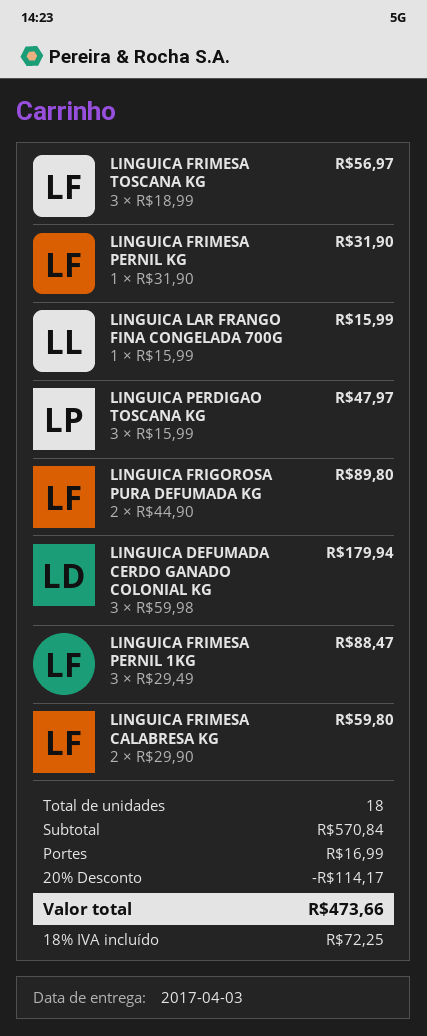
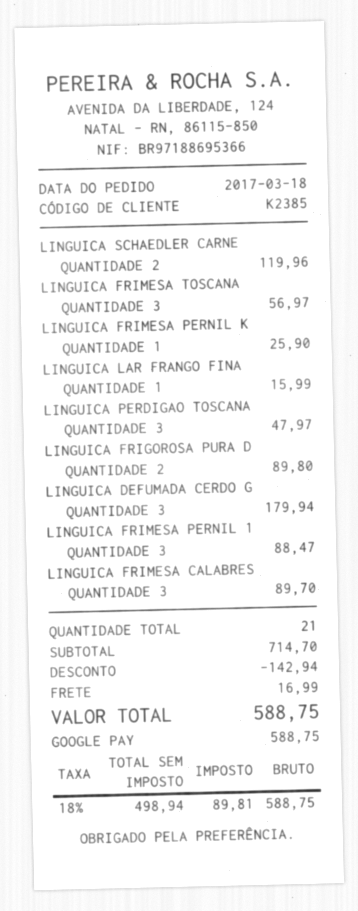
LINGUICA FRIMESA PERNIL KG: 1 for 31.90 -> 1 for 25.90
LINGUICA FRIMESA CALABRESA KG: 2 for 59.80 -> 3 for 89.70
LINGUICA SCHAEDLER CARNE: none -> 2 for 119.96
total quantity: 18 -> 21
subtotal: 570.84 -> 714.70
discount: 114.17 -> 142.94
tax: 18% = 72.25 -> 18% = 89.81
total: 473.66 -> 588.75

